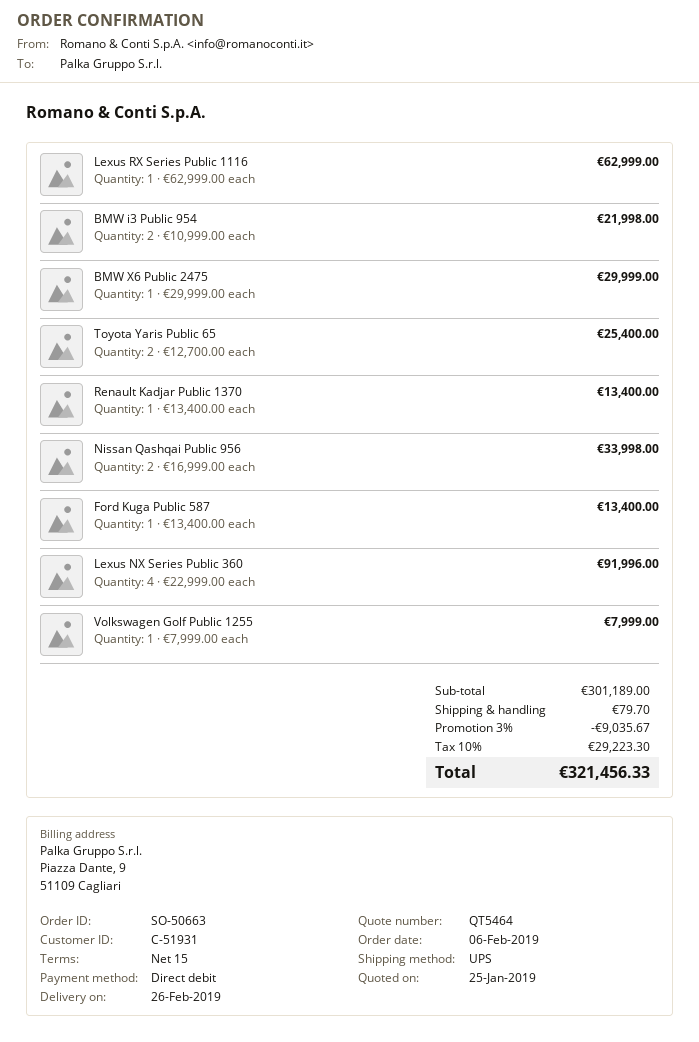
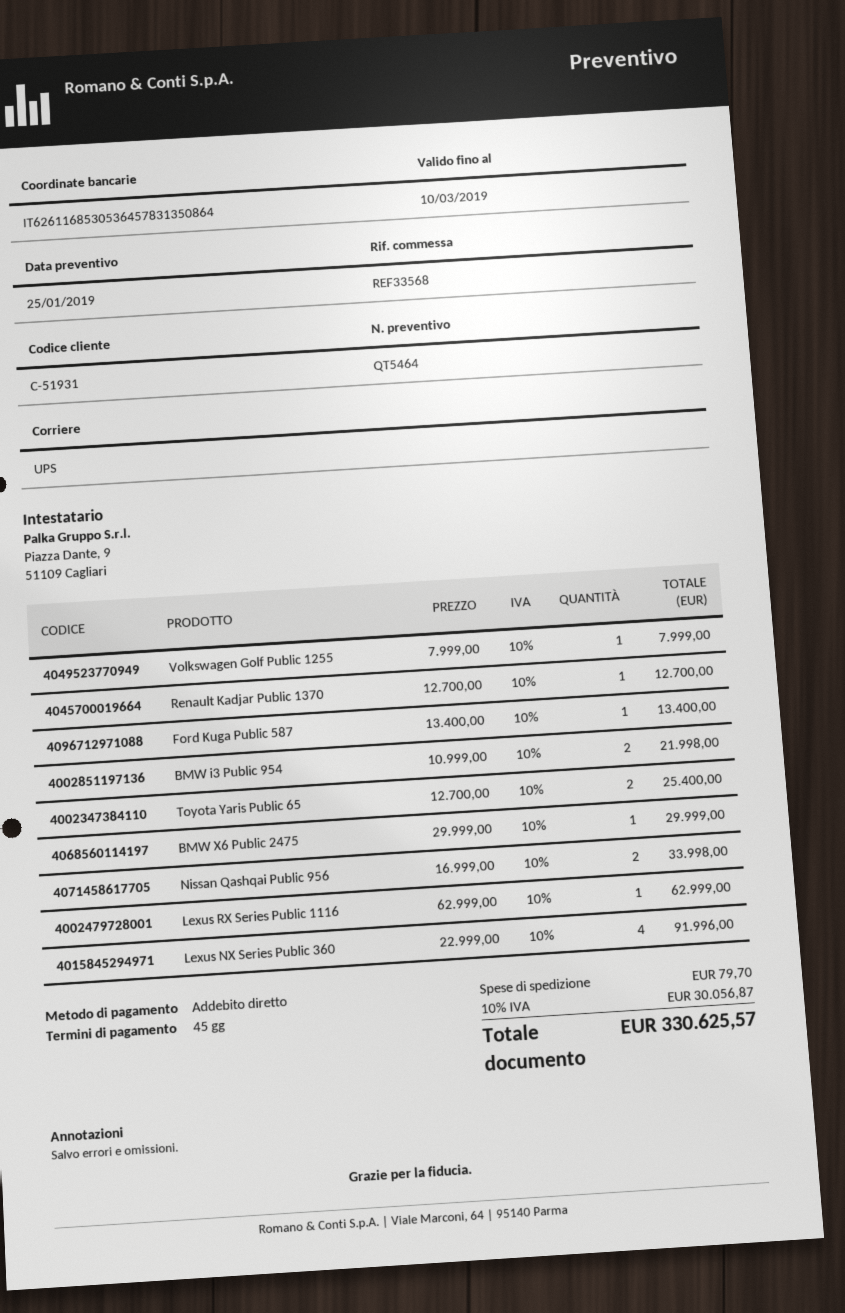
payment terms: 15 days -> 45 days
Renault Kadjar Public 1370: 1 x 13400.00 = 13400.00 -> 1 x 12700.00 = 12700.00
discount: 3% = 9035.67 -> none
tax: 10% = 29223.30 -> 10% = 30056.87
total: 321456.33 -> 330625.57

